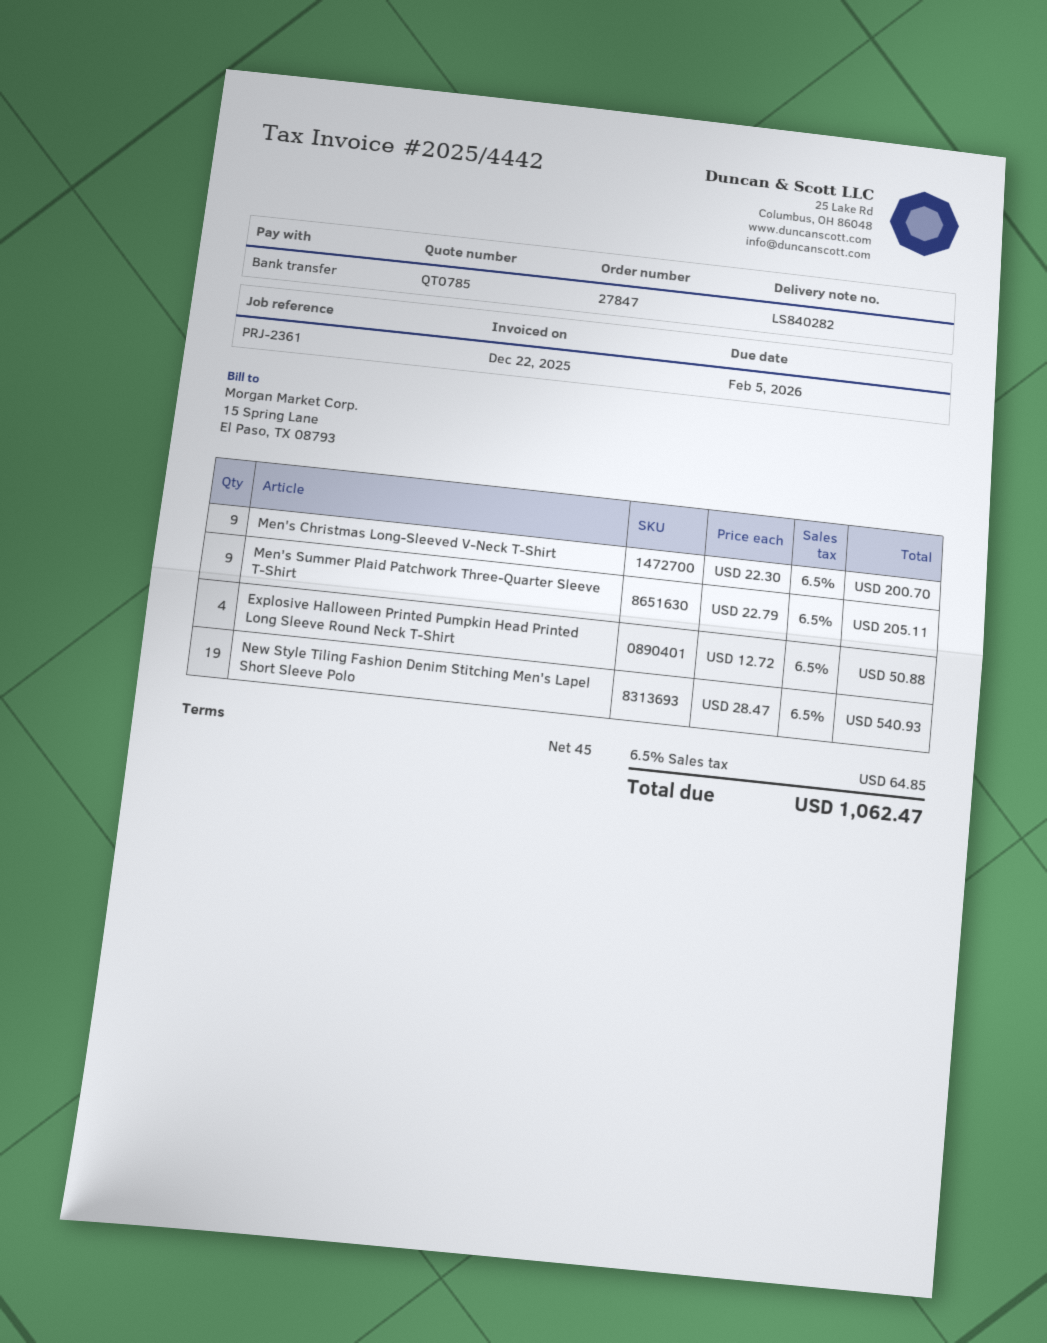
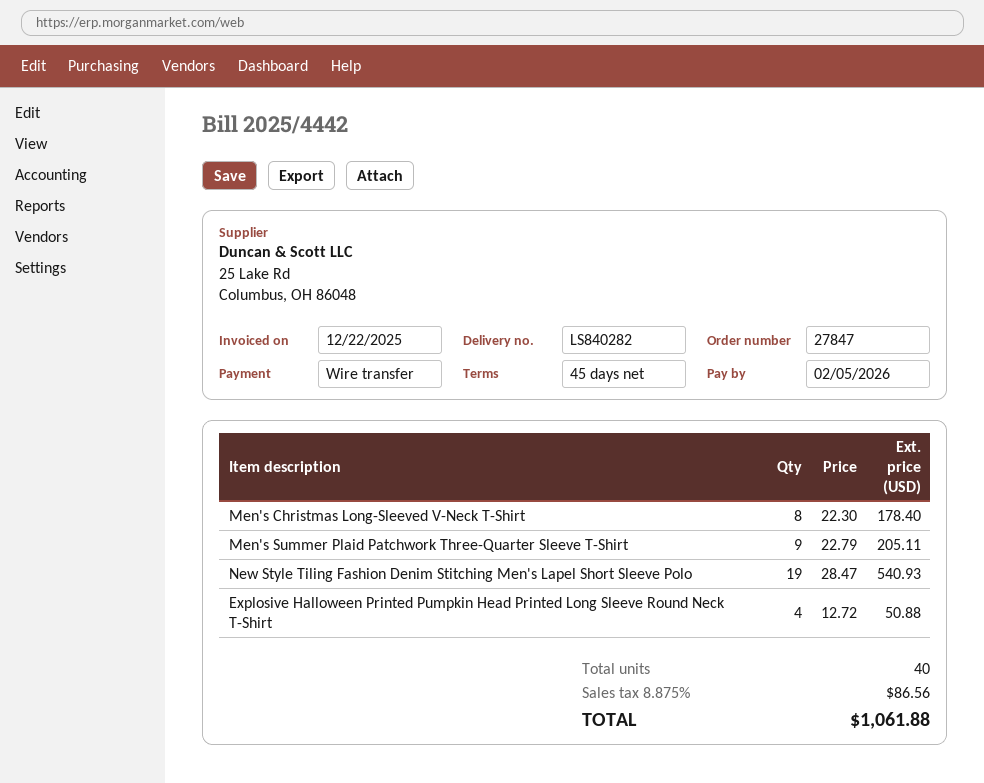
Men's Christmas Long-Sleeved V-Neck T-Shirt: 9 x 22.30 = 200.70 -> 8 x 22.30 = 178.40
tax: 6.5% = 64.85 -> 8.875% = 86.56
total: 1062.47 -> 1061.88

